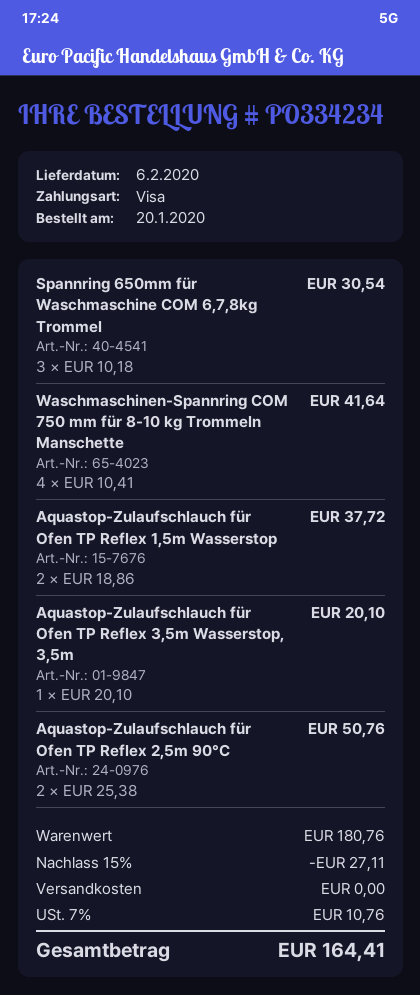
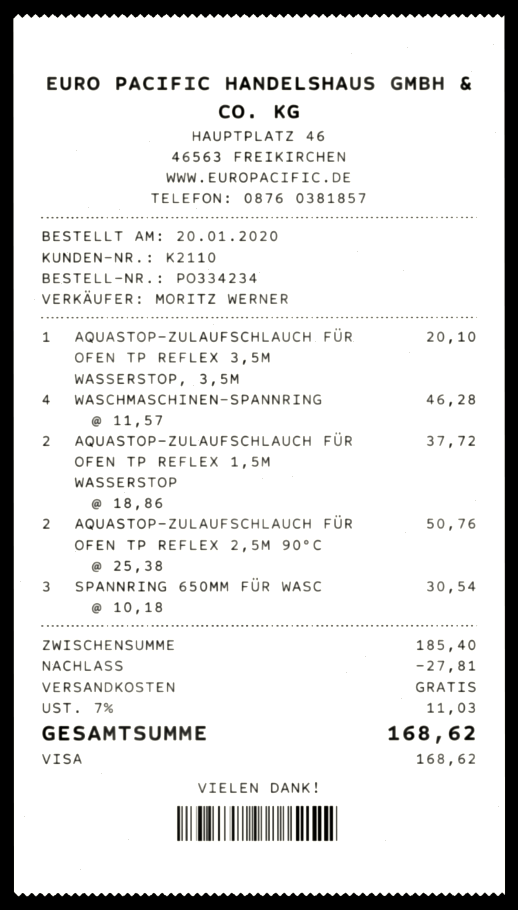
Waschmaschinen-Spannring COM 750 mm für 8-10 kg Trommeln Manschette: 4 x 10.41 = 41.64 -> 4 x 11.57 = 46.28
subtotal: 180.76 -> 185.40
discount: 27.11 -> 27.81
tax: 7% = 10.76 -> 7% = 11.03
total: 164.41 -> 168.62

